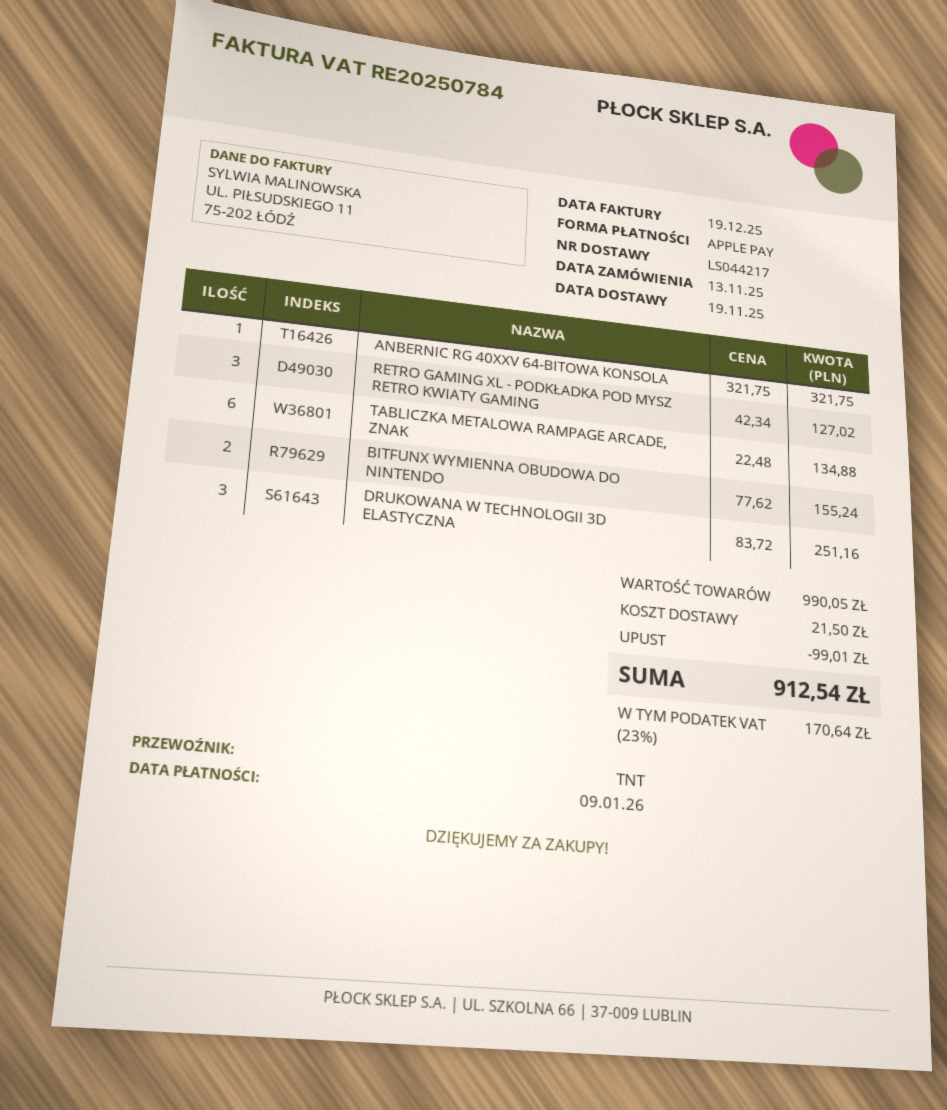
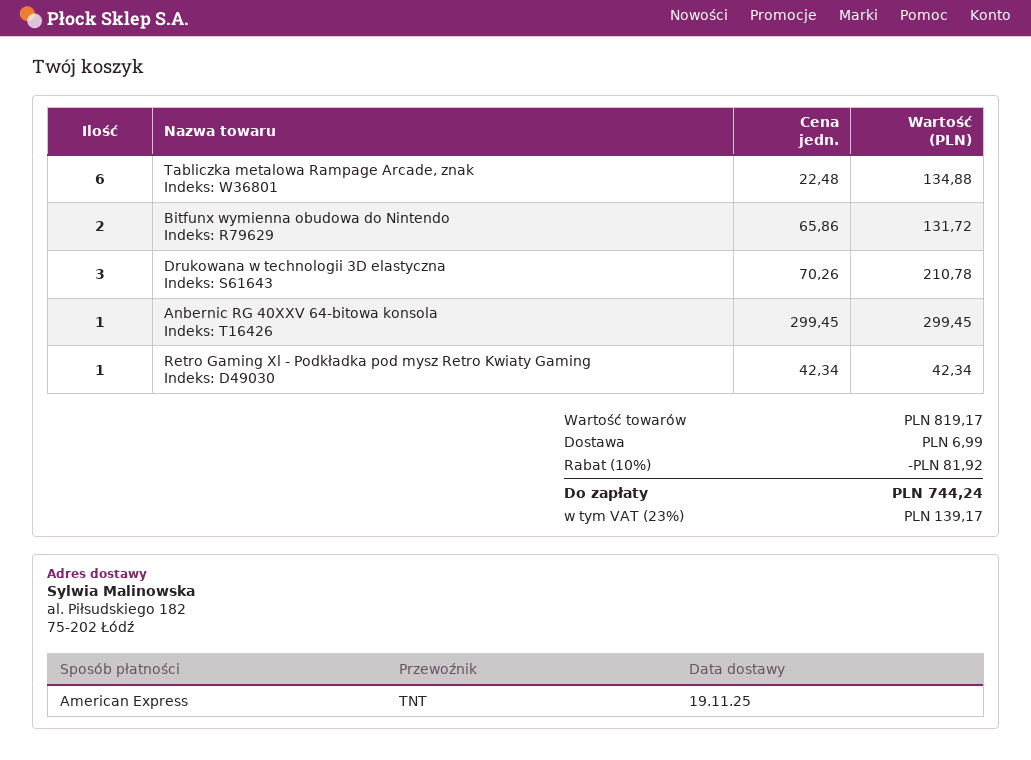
payment method: Apple Pay -> American Express
ANBERNIC RG 40XXV 64-BITOWA KONSOLA: 1 x 321.75 = 321.75 -> 1 x 299.45 = 299.45
RETRO GAMING XL - PODKŁADKA POD MYSZ RETRO KWIATY GAMING: 3 x 42.34 = 127.02 -> 1 x 42.34 = 42.34
BITFUNX WYMIENNA OBUDOWA DO NINTENDO: 2 x 77.62 = 155.24 -> 2 x 65.86 = 131.72
DRUKOWANA W TECHNOLOGII 3D ELASTYCZNA: 3 x 83.72 = 251.16 -> 3 x 70.26 = 210.78
subtotal: 990.05 -> 819.17
discount: 99.01 -> 81.92
shipping: 21.50 -> 6.99
tax: 23% = 170.64 -> 23% = 139.17
total: 912.54 -> 744.24

